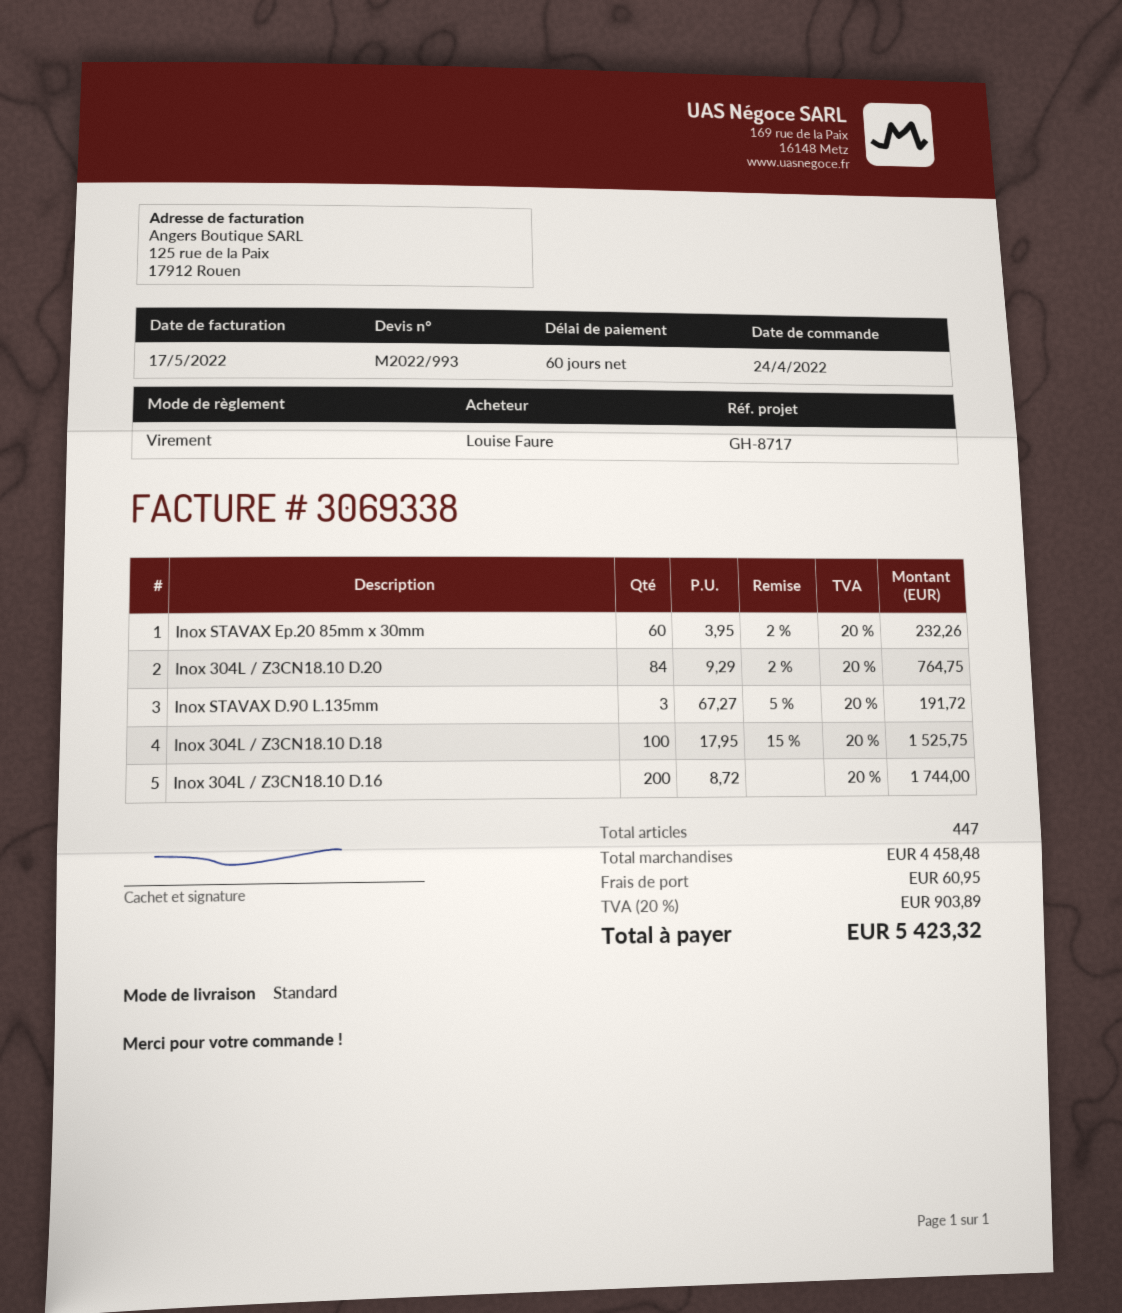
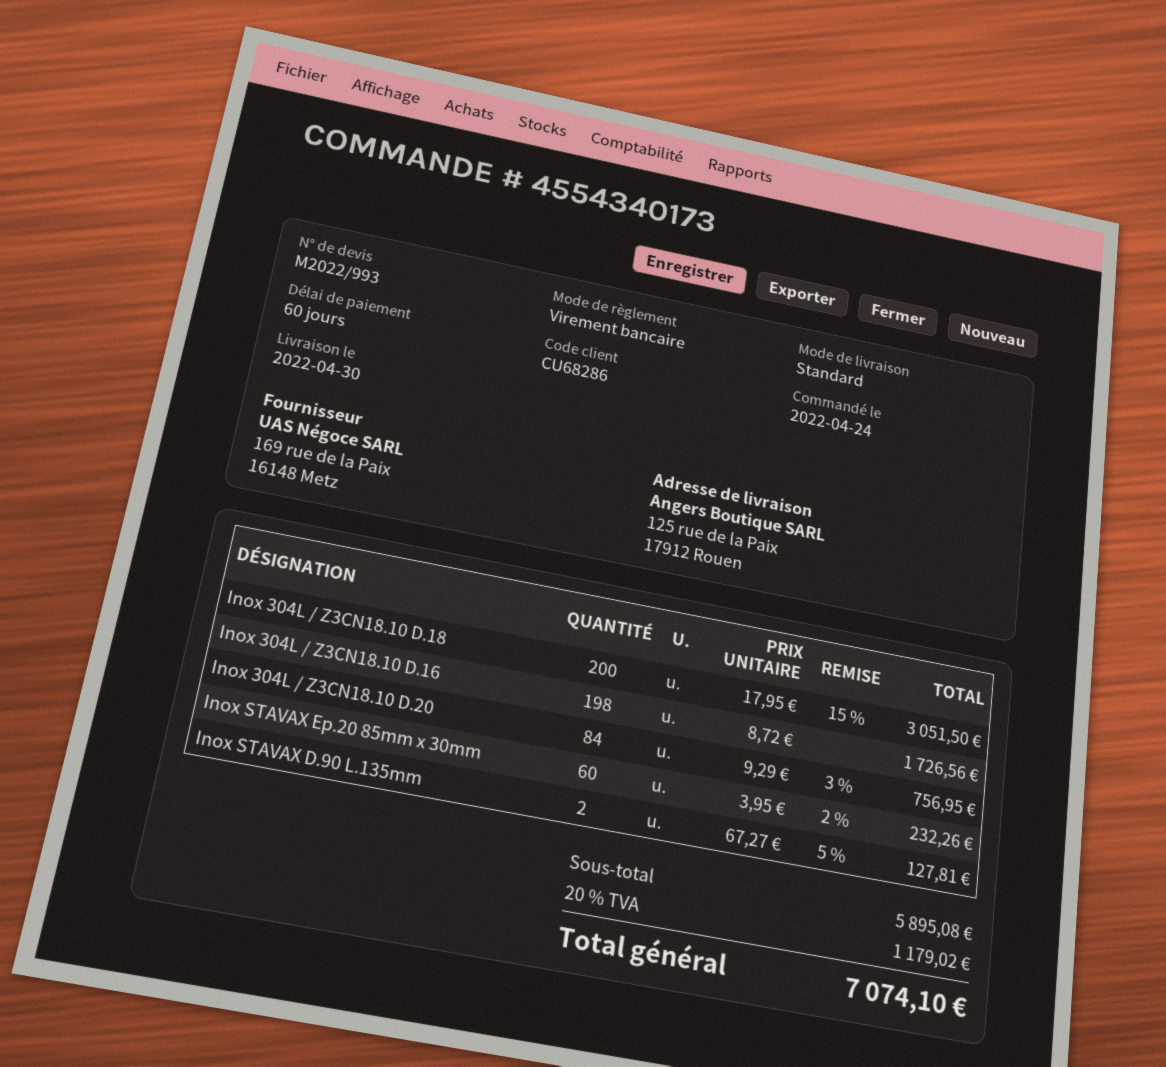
Inox 304L / Z3CN18.10 D.20: 84 x 9.29 - 2% = 764.75 -> 84 x 9.29 - 3% = 756.95
Inox STAVAX D.90 L.135mm: 3 x 67.27 - 5% = 191.72 -> 2 x 67.27 - 5% = 127.81
Inox 304L / Z3CN18.10 D.18: 100 x 17.95 - 15% = 1525.75 -> 200 x 17.95 - 15% = 3051.50
Inox 304L / Z3CN18.10 D.16: 200 x 8.72 = 1744.00 -> 198 x 8.72 = 1726.56
subtotal: 4458.48 -> 5895.08
shipping: 60.95 -> none
tax: 20% = 903.89 -> 20% = 1179.02
total: 5423.32 -> 7074.10

